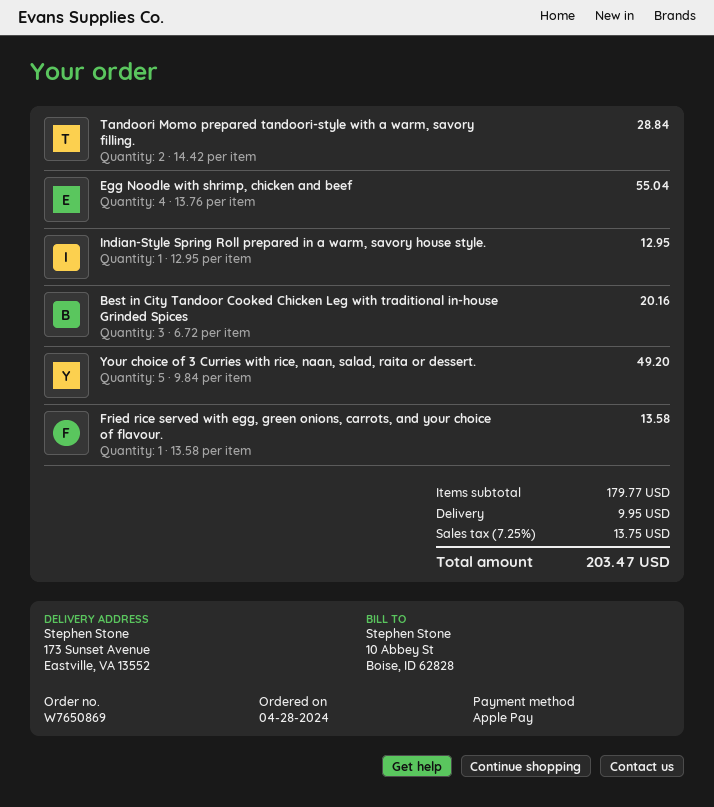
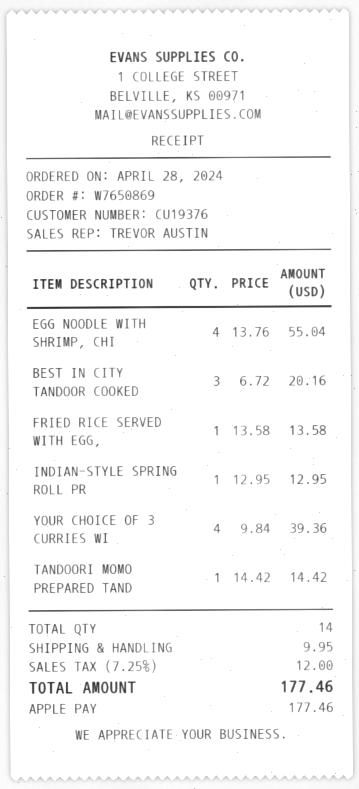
Tandoori Momo prepared tandoori-style with a warm, savory filling.: 2 x 14.42 = 28.84 -> 1 x 14.42 = 14.42
Your choice of 3 Curries with rice, naan, salad, raita or dessert.: 5 x 9.84 = 49.20 -> 4 x 9.84 = 39.36
tax: 7.25% = 13.75 -> 7.25% = 12.00
total: 203.47 -> 177.46

